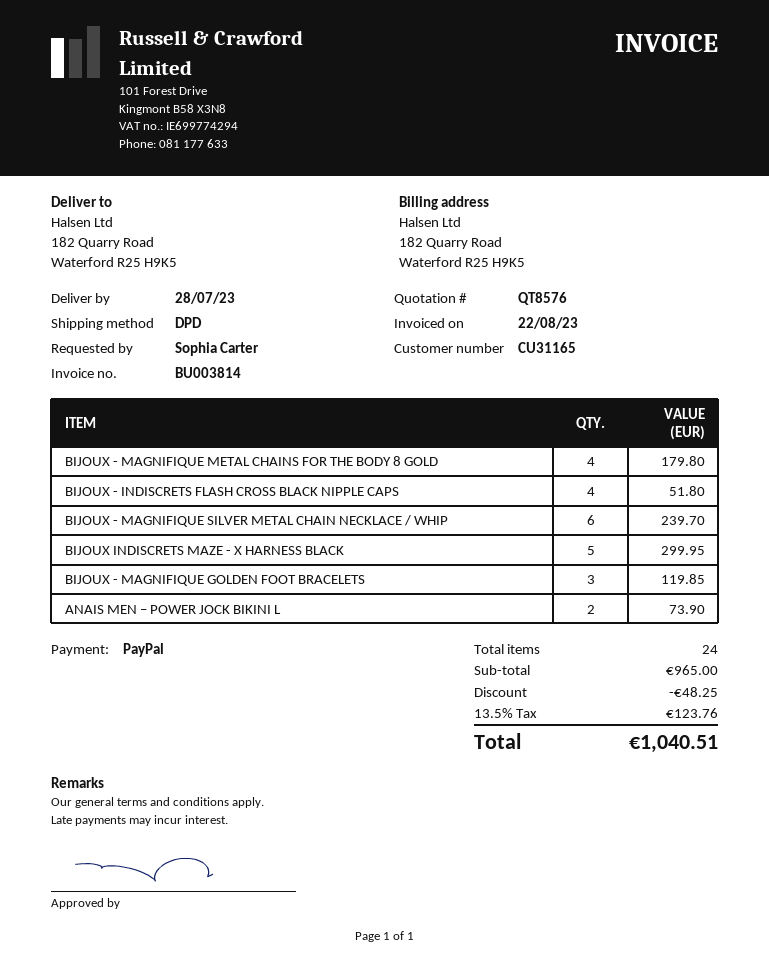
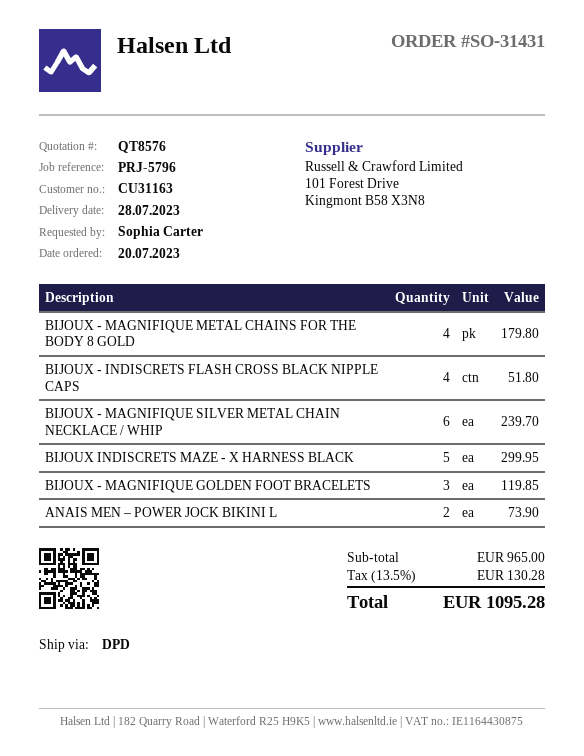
customer number: CU31165 -> CU31163
discount: 48.25 -> none
tax: 13.5% = 123.76 -> 13.5% = 130.28
total: 1040.51 -> 1095.28

